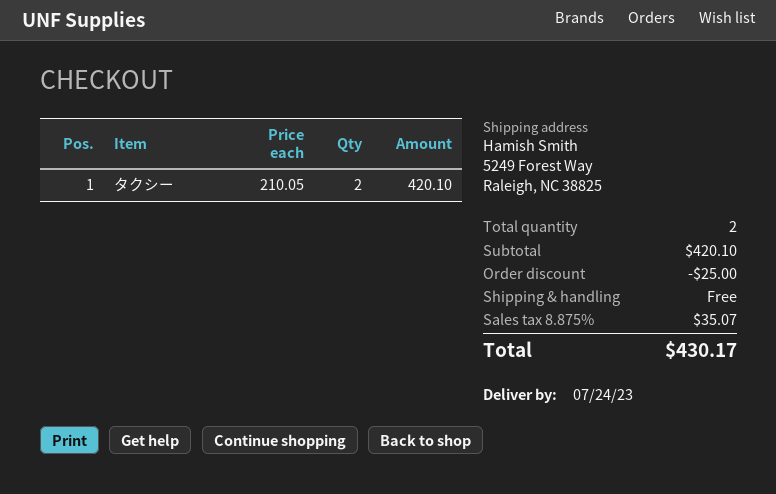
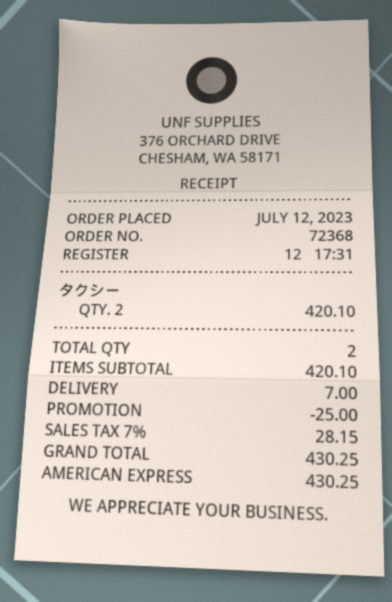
shipping: 0.00 -> 7.00
tax: 8.875% = 35.07 -> 7% = 28.15
total: 430.17 -> 430.25

